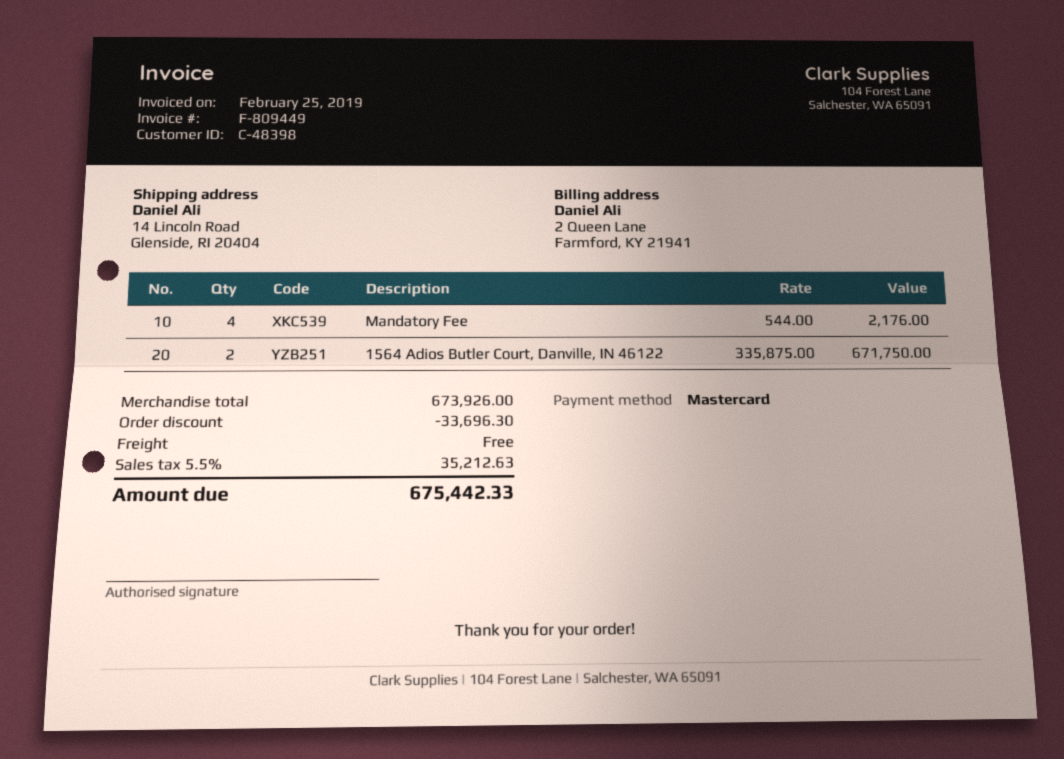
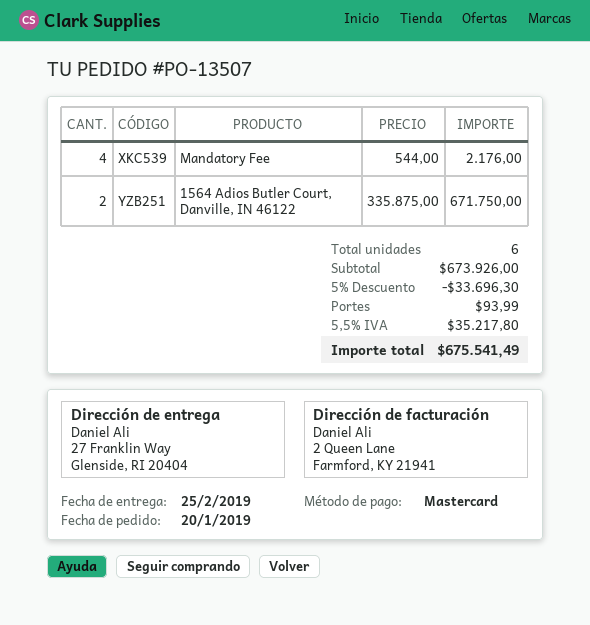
ship to: 14 Lincoln Road, Glenside, RI 20404 -> 27 Franklin Way, Glenside, RI 20404
shipping: 0.00 -> 93.99
tax: 5.5% = 35212.63 -> 5.5% = 35217.80
total: 675442.33 -> 675541.49

